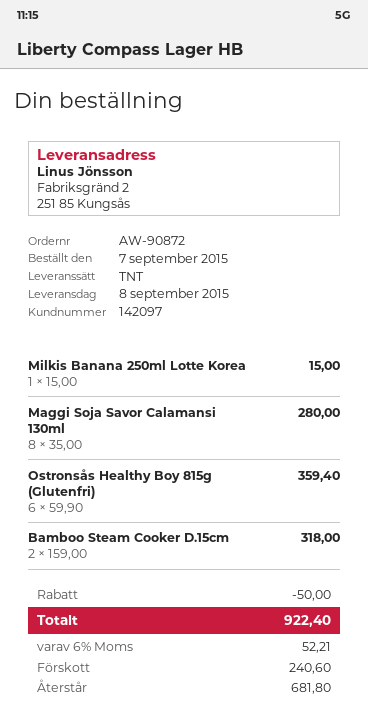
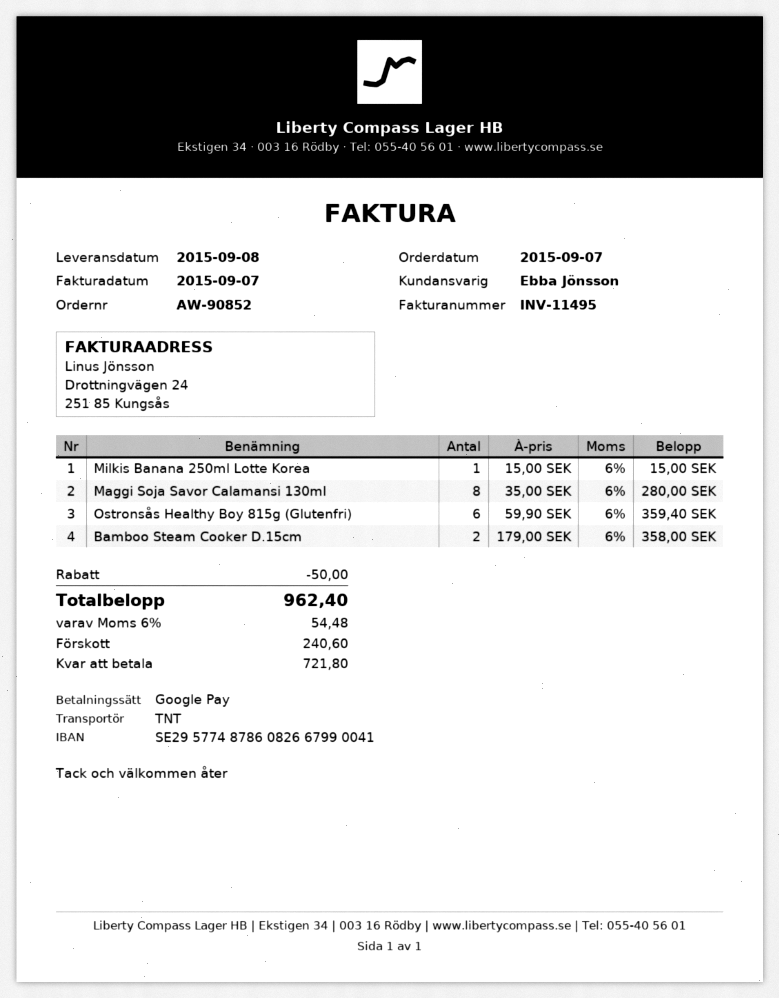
order number: AW-90872 -> AW-90852
Bamboo Steam Cooker D.15cm: 2 x 159.00 = 318.00 -> 2 x 179.00 = 358.00
tax: 6% = 52.21 -> 6% = 54.48
total: 922.40 -> 962.40
balance: 681.80 -> 721.80

